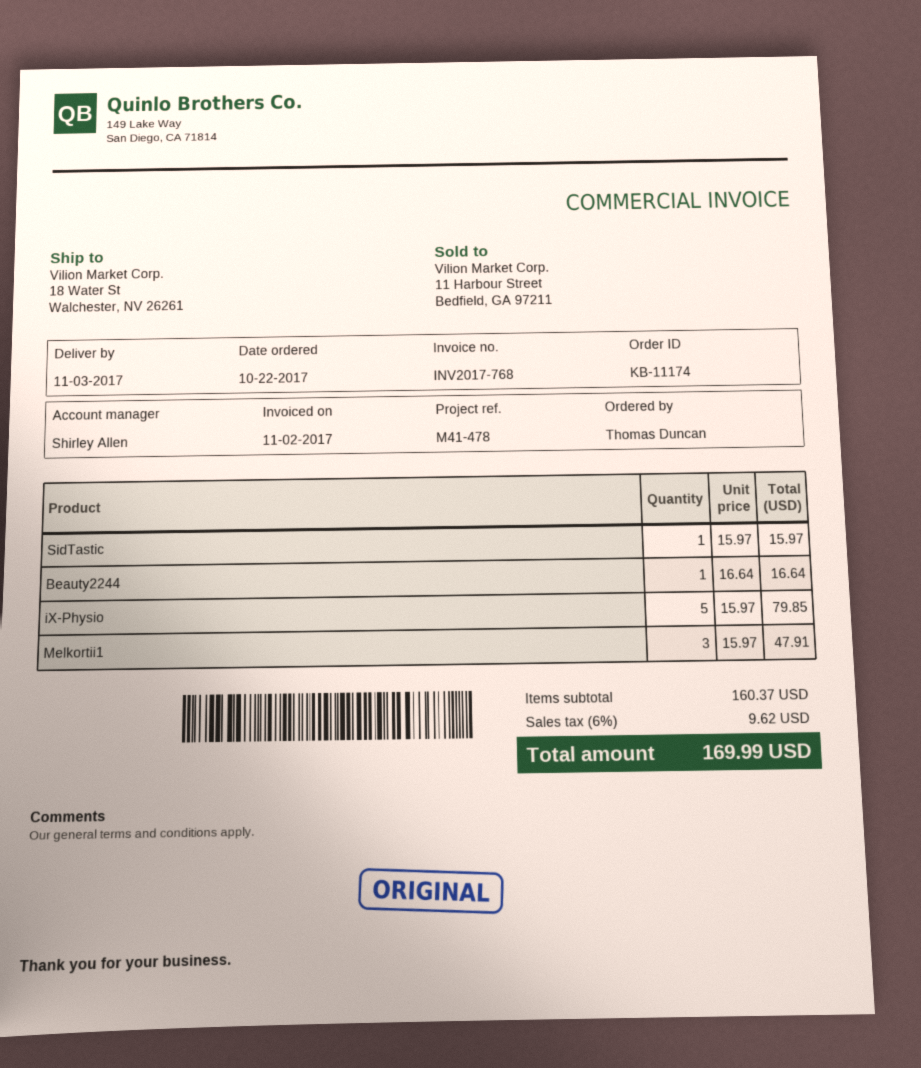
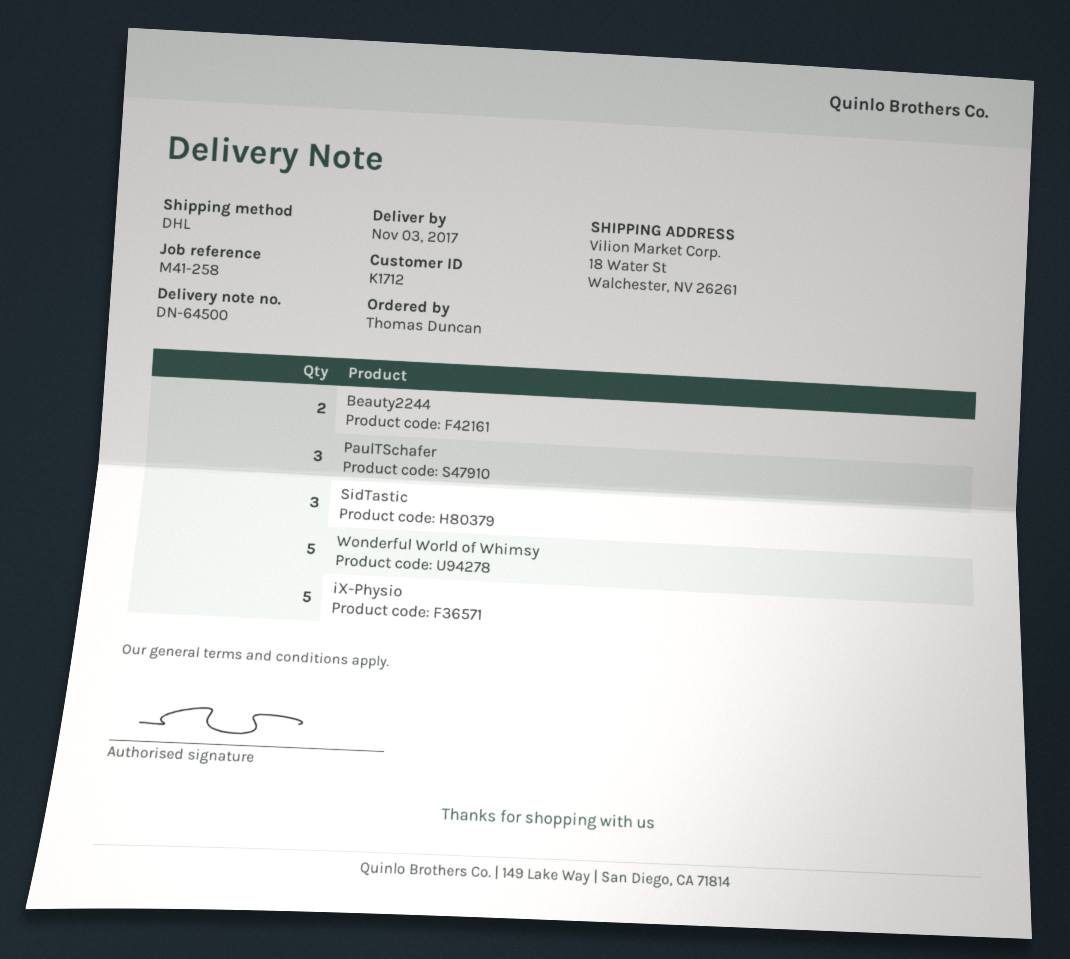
reference: M41-478 -> M41-258
SidTastic: 1 -> 3
Beauty2244: 1 -> 2
Melkortii1: 3 -> none
PaulTSchafer: none -> 3
Wonderful World of Whimsy: none -> 5

